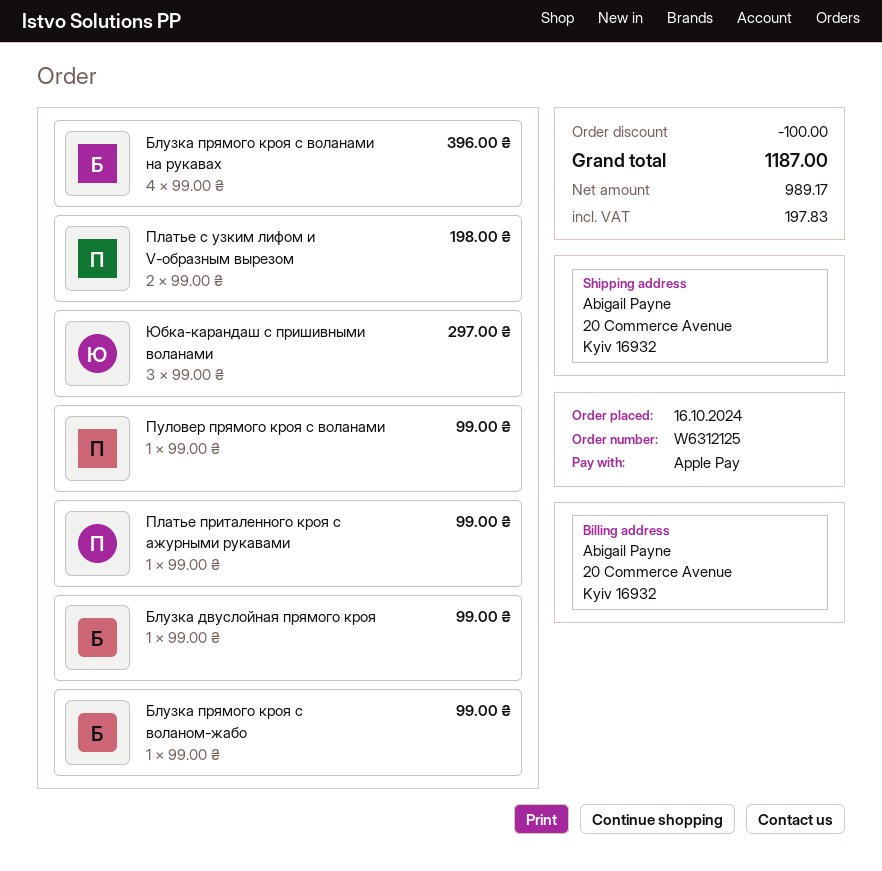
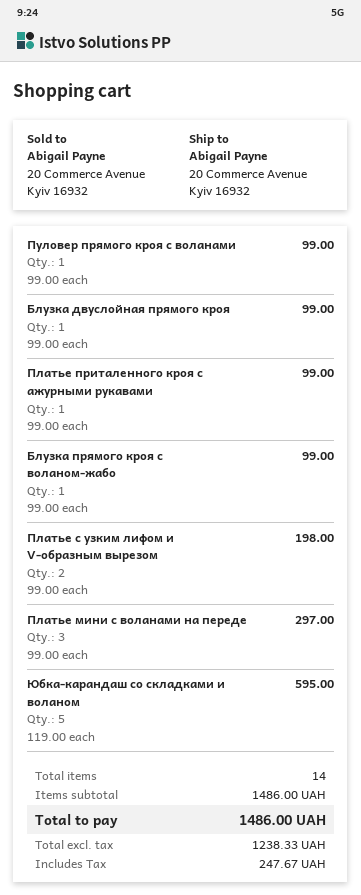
Блузка прямого кроя с воланами на рукавах: 4 x 99.00 = 396.00 -> none
Юбка-карандаш с пришивными воланами: 3 x 99.00 = 297.00 -> none
Платье мини с воланами на переде: none -> 3 x 99.00 = 297.00
Юбка-карандаш со складками и воланом: none -> 5 x 119.00 = 595.00
discount: 100.00 -> none
net: 989.17 -> 1238.33
tax: 197.83 -> 247.67
total: 1187.00 -> 1486.00

